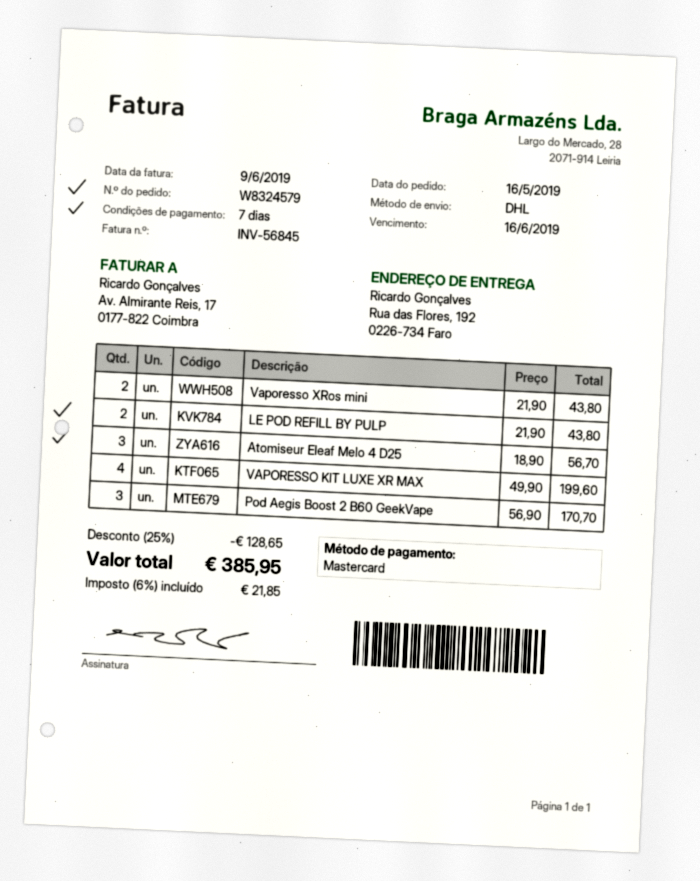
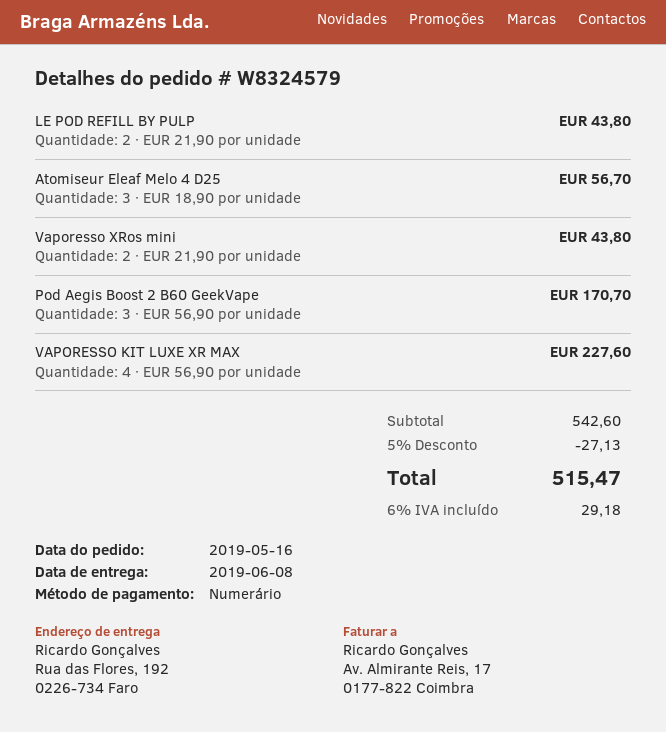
payment method: Mastercard -> cash
VAPORESSO KIT LUXE XR MAX: 4 x 49.90 = 199.60 -> 4 x 56.90 = 227.60
discount: 25% = 128.65 -> 5% = 27.13
tax: 6% = 21.85 -> 6% = 29.18
total: 385.95 -> 515.47

